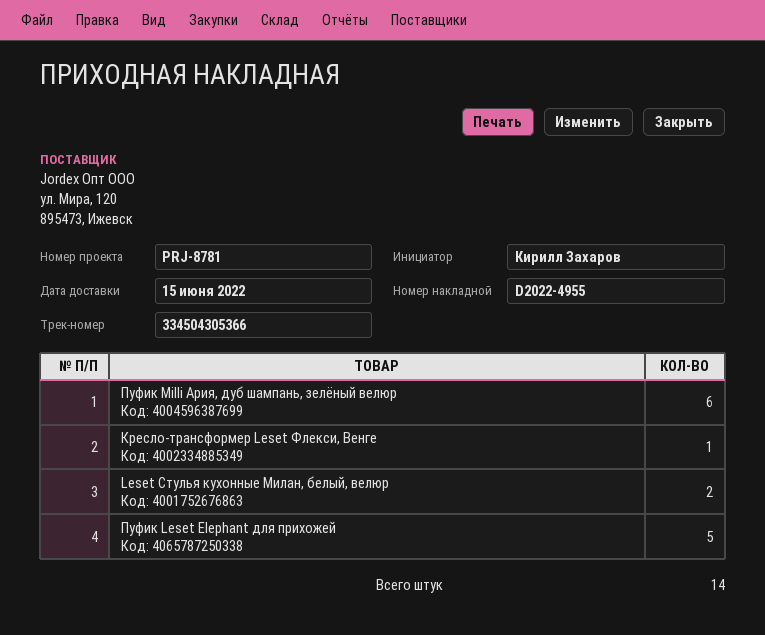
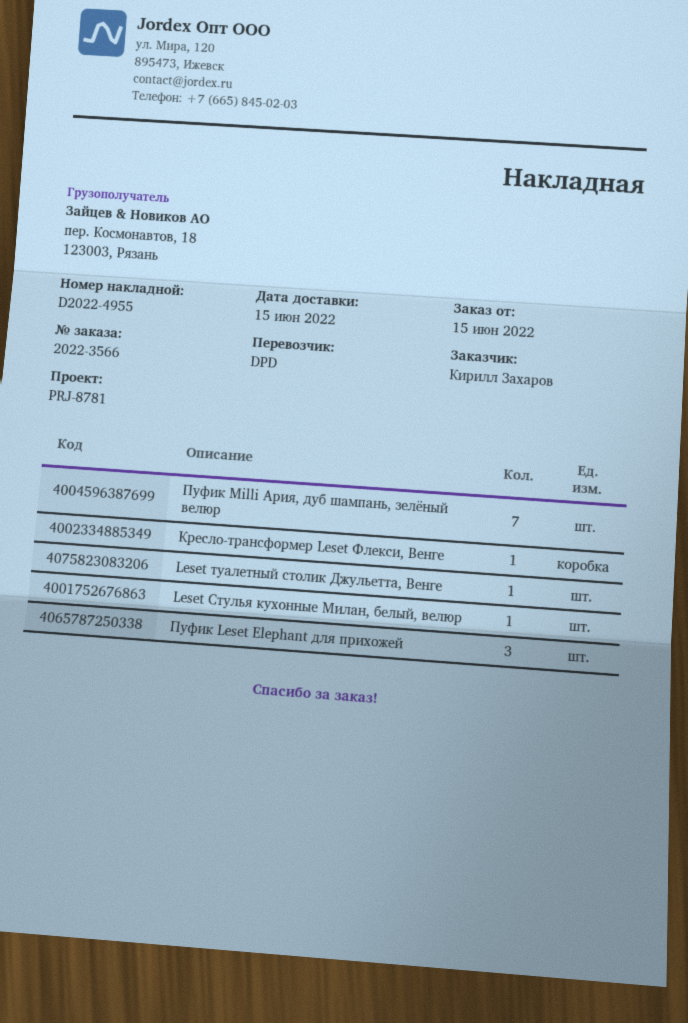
Пуфик Milli Ария, дуб шампань, зелёный велюр: 6 -> 7
Leset Стулья кухонные Милан, белый, велюр: 2 -> 1
Пуфик Leset Elephant для прихожей: 5 -> 3
Leset туалетный столик Джульетта, Венге: none -> 1

